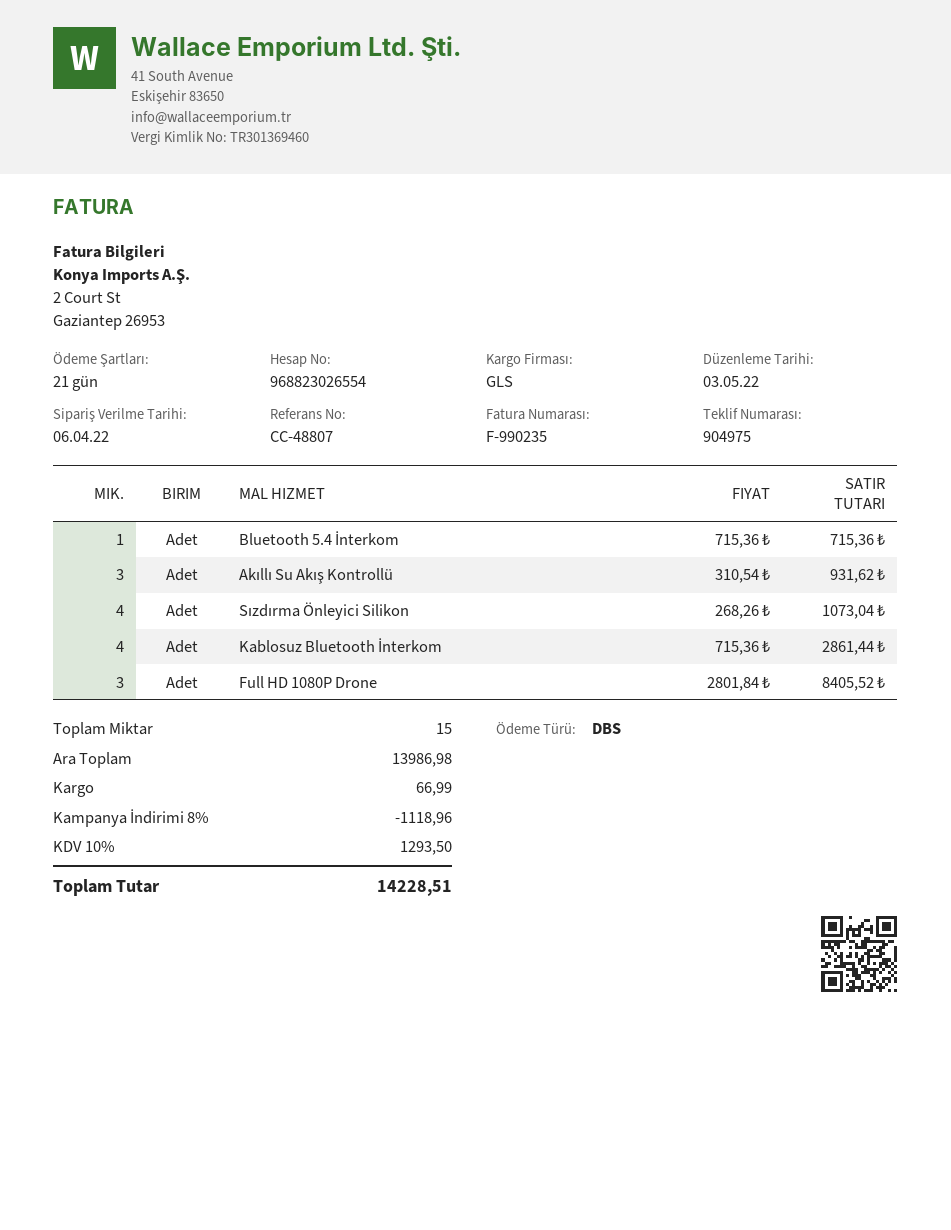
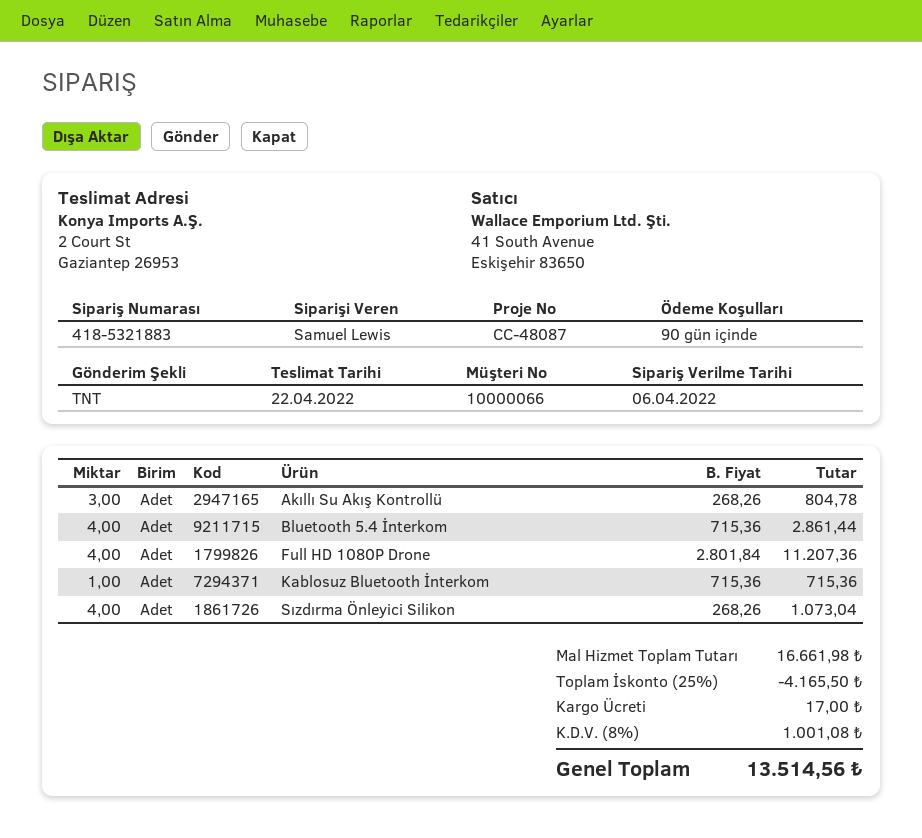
payment terms: 21 days -> 90 days
reference: CC-48807 -> CC-48087
shipping method: GLS -> TNT
Bluetooth 5.4 İnterkom: 1 x 715.36 = 715.36 -> 4 x 715.36 = 2861.44
Akıllı Su Akış Kontrollü: 3 x 310.54 = 931.62 -> 3 x 268.26 = 804.78
Kablosuz Bluetooth İnterkom: 4 x 715.36 = 2861.44 -> 1 x 715.36 = 715.36
Full HD 1080P Drone: 3 x 2801.84 = 8405.52 -> 4 x 2801.84 = 11207.36
subtotal: 13986.98 -> 16661.98
discount: 8% = 1118.96 -> 25% = 4165.50
shipping: 66.99 -> 17.00
tax: 10% = 1293.50 -> 8% = 1001.08
total: 14228.51 -> 13514.56

